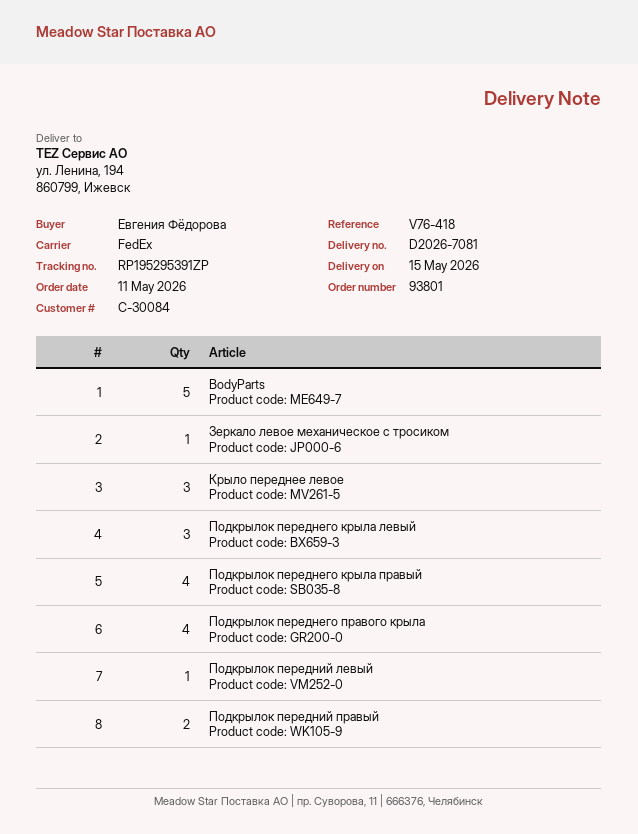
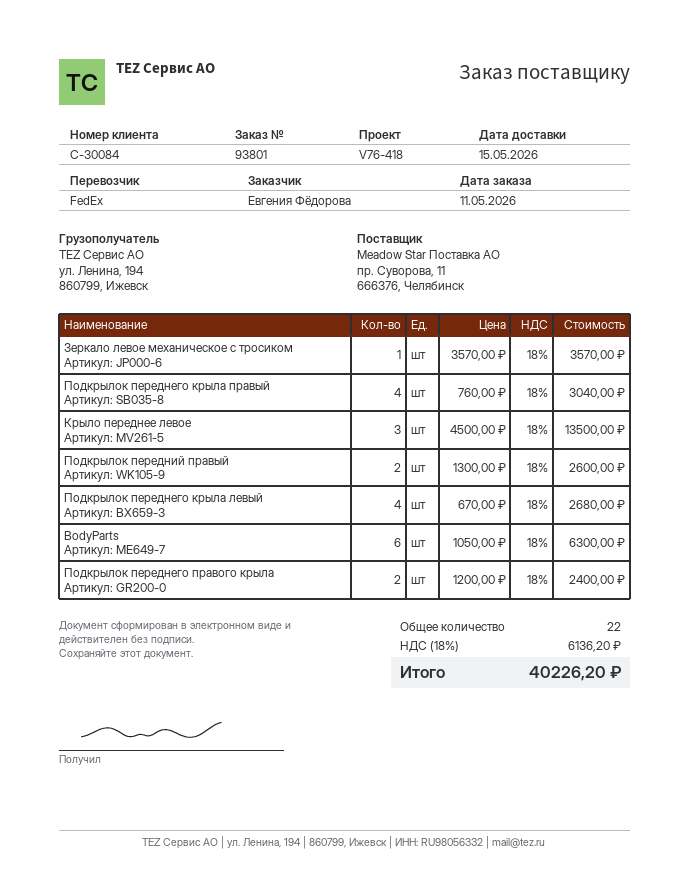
BodyParts: 5 -> 6
Подкрылок переднего крыла левый: 3 -> 4
Подкрылок переднего правого крыла: 4 -> 2
Подкрылок передний левый: 1 -> none

